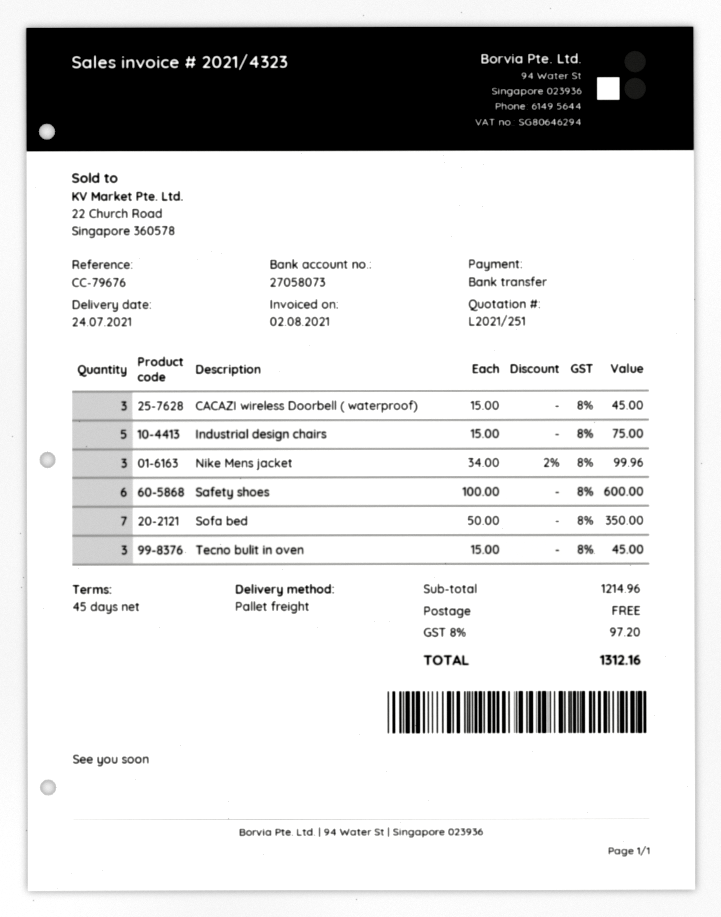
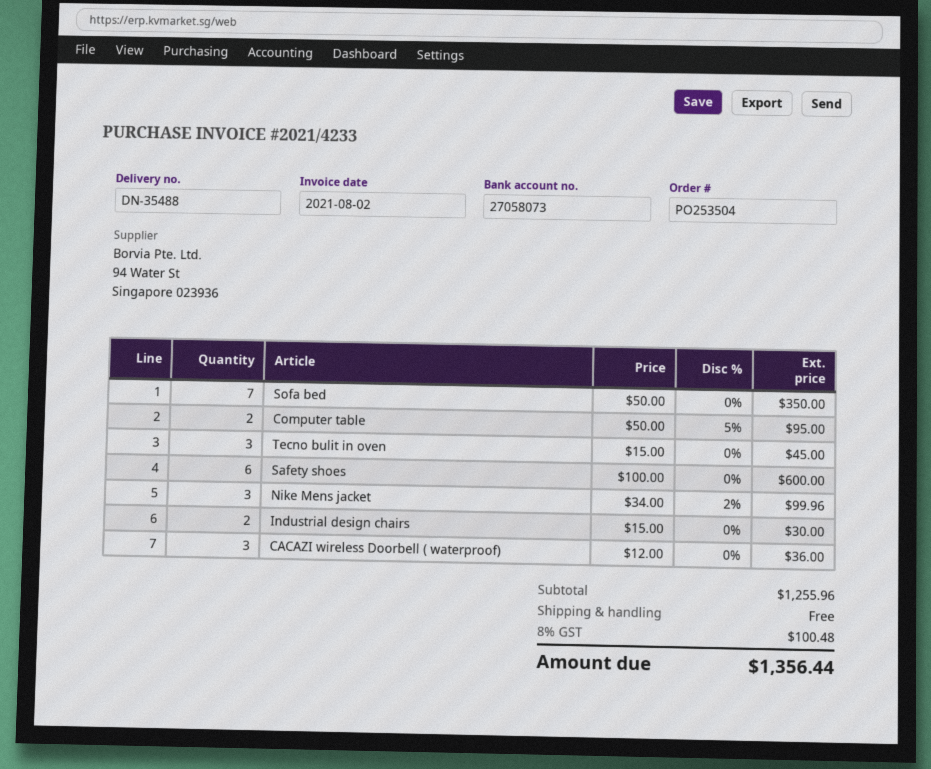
invoice number: 2021/4323 -> 2021/4233
CACAZI wireless Doorbell ( waterproof): 3 x 15.00 = 45.00 -> 3 x 12.00 = 36.00
Industrial design chairs: 5 x 15.00 = 75.00 -> 2 x 15.00 = 30.00
Computer table: none -> 2 x 50.00 - 5% = 95.00
subtotal: 1214.96 -> 1255.96
tax: 8% = 97.20 -> 8% = 100.48
total: 1312.16 -> 1356.44

